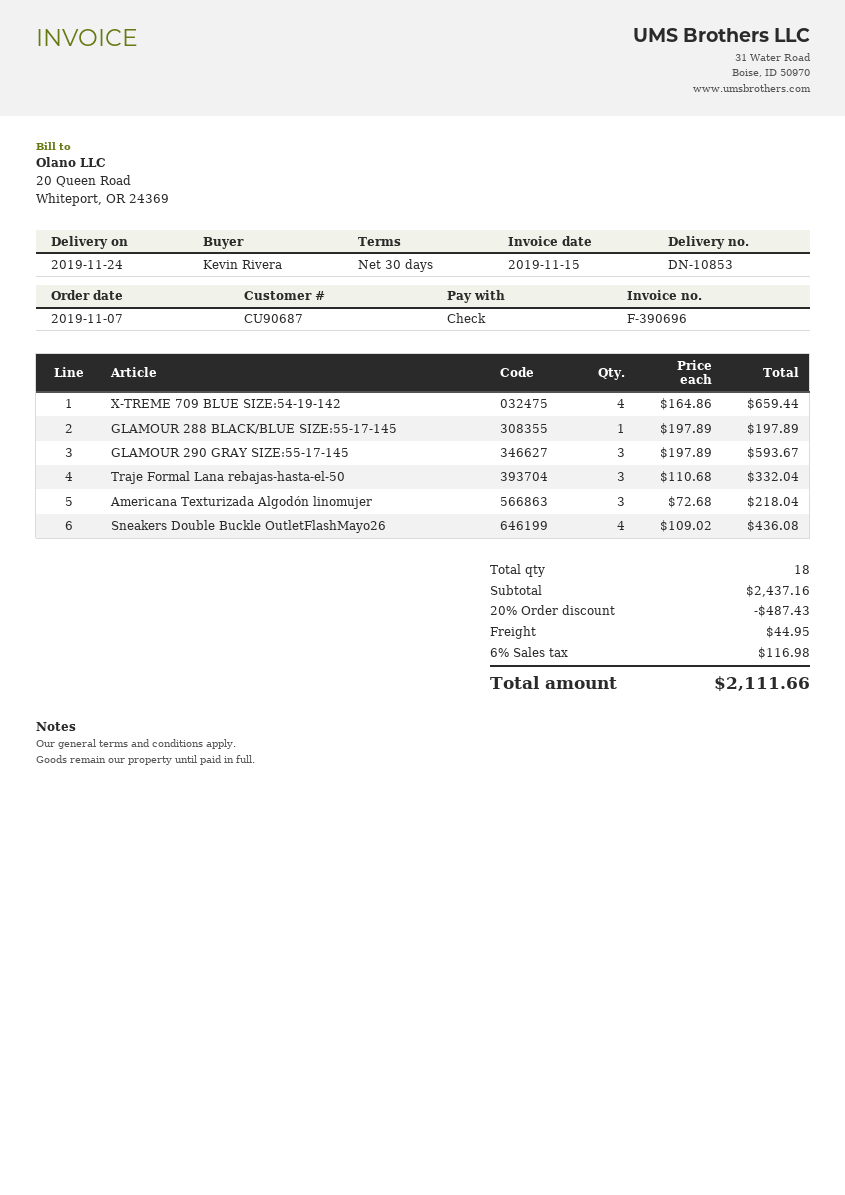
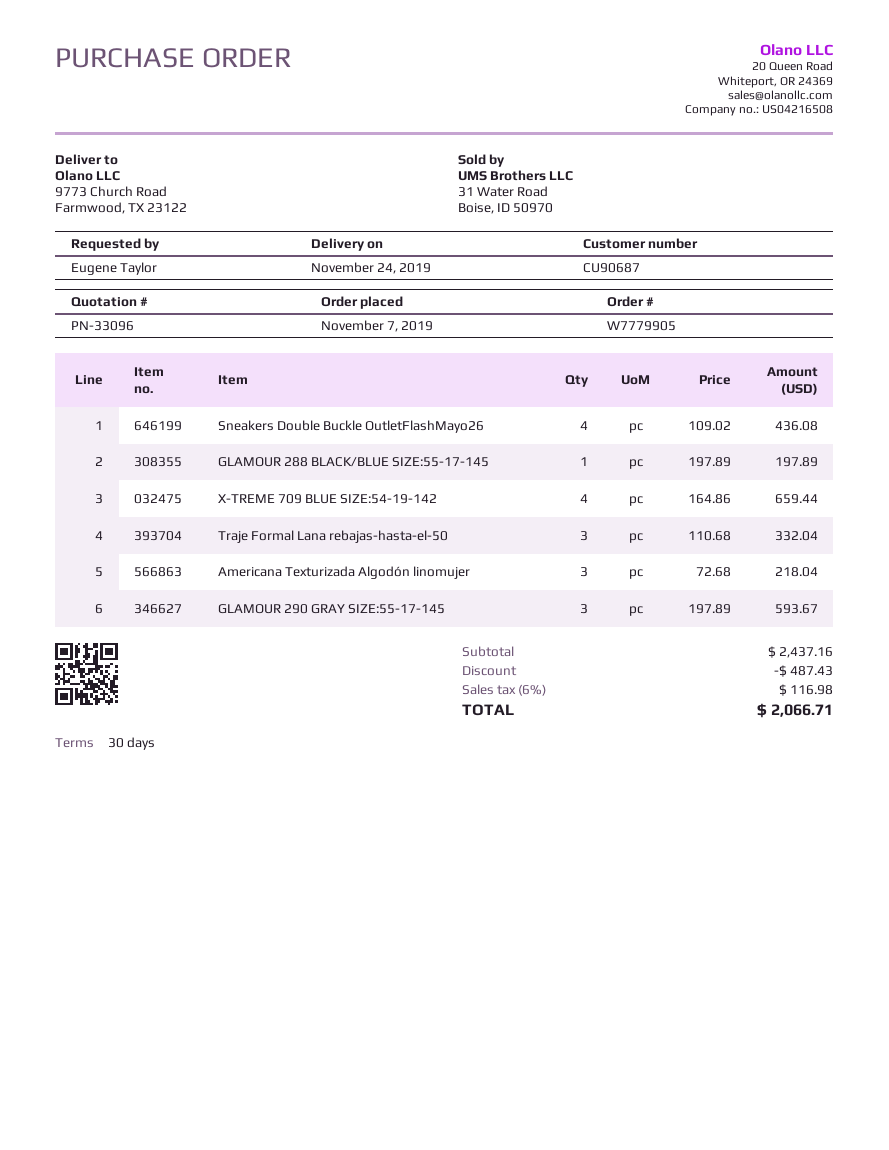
ordered by: Kevin Rivera -> Eugene Taylor
shipping: 44.95 -> none
total: 2111.66 -> 2066.71

